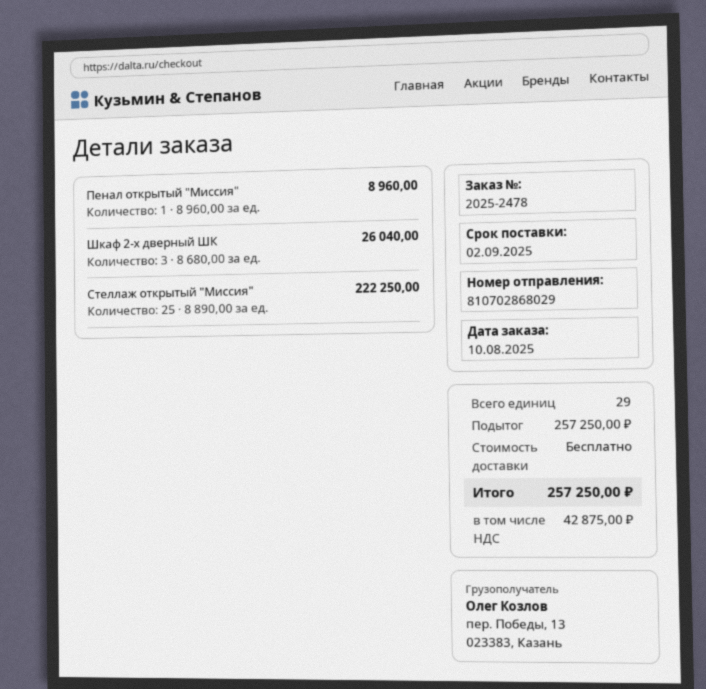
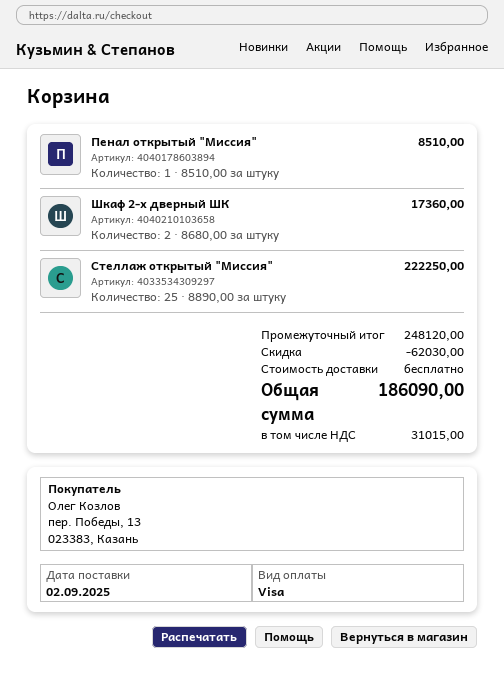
Пенал открытый "Миссия": 1 x 8960.00 = 8960.00 -> 1 x 8510.00 = 8510.00
Шкаф 2-х дверный ШК: 3 x 8680.00 = 26040.00 -> 2 x 8680.00 = 17360.00
subtotal: 257250.00 -> 248120.00
discount: none -> 62030.00
tax: 42875.00 -> 31015.00
total: 257250.00 -> 186090.00

